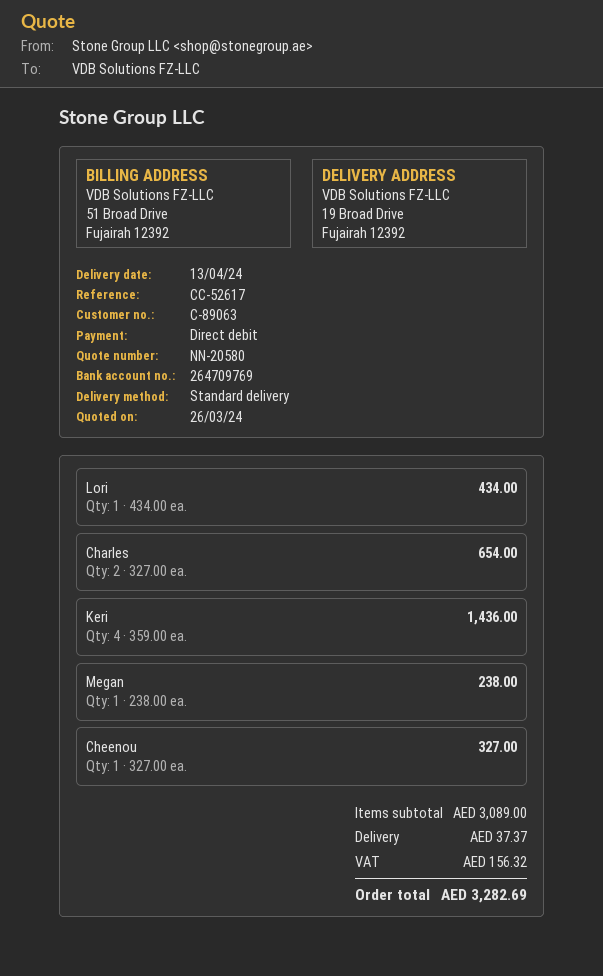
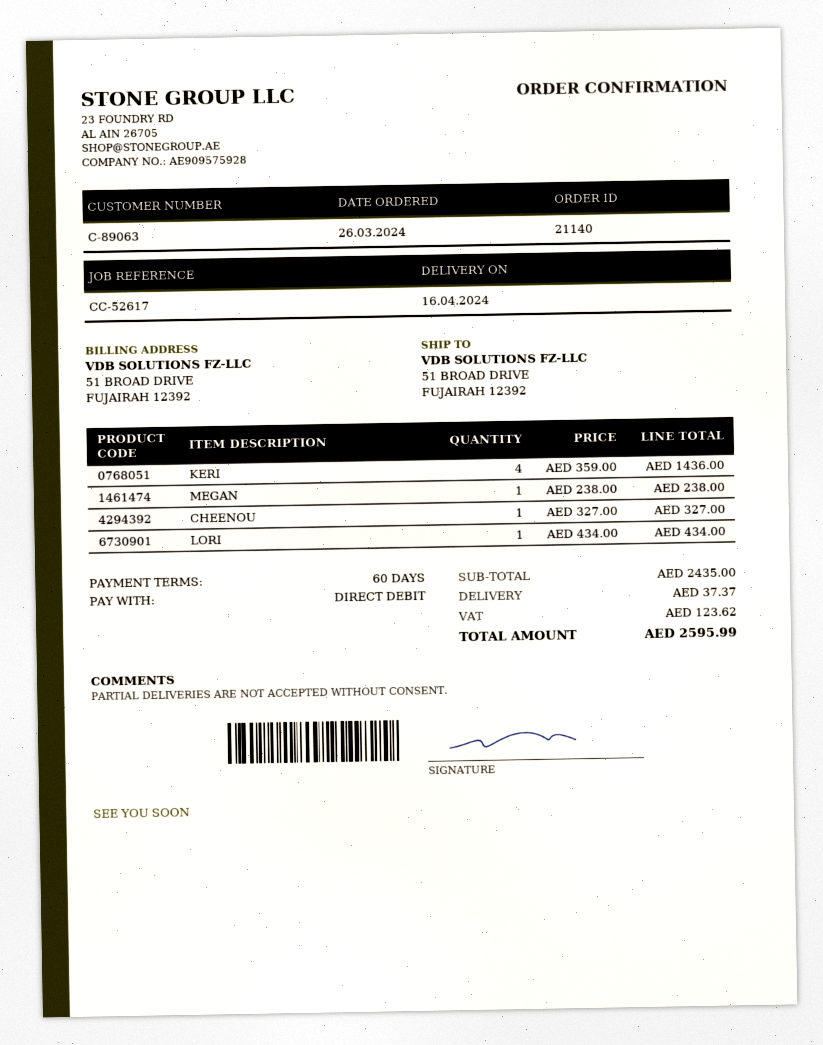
delivery date: 2024-04-13 -> 2024-04-16
ship to: 19 Broad Drive, Fujairah 12392 -> 51 BROAD DRIVE, FUJAIRAH 12392
Charles: 2 x 327.00 = 654.00 -> none
subtotal: 3089.00 -> 2435.00
tax: 156.32 -> 123.62
total: 3282.69 -> 2595.99

